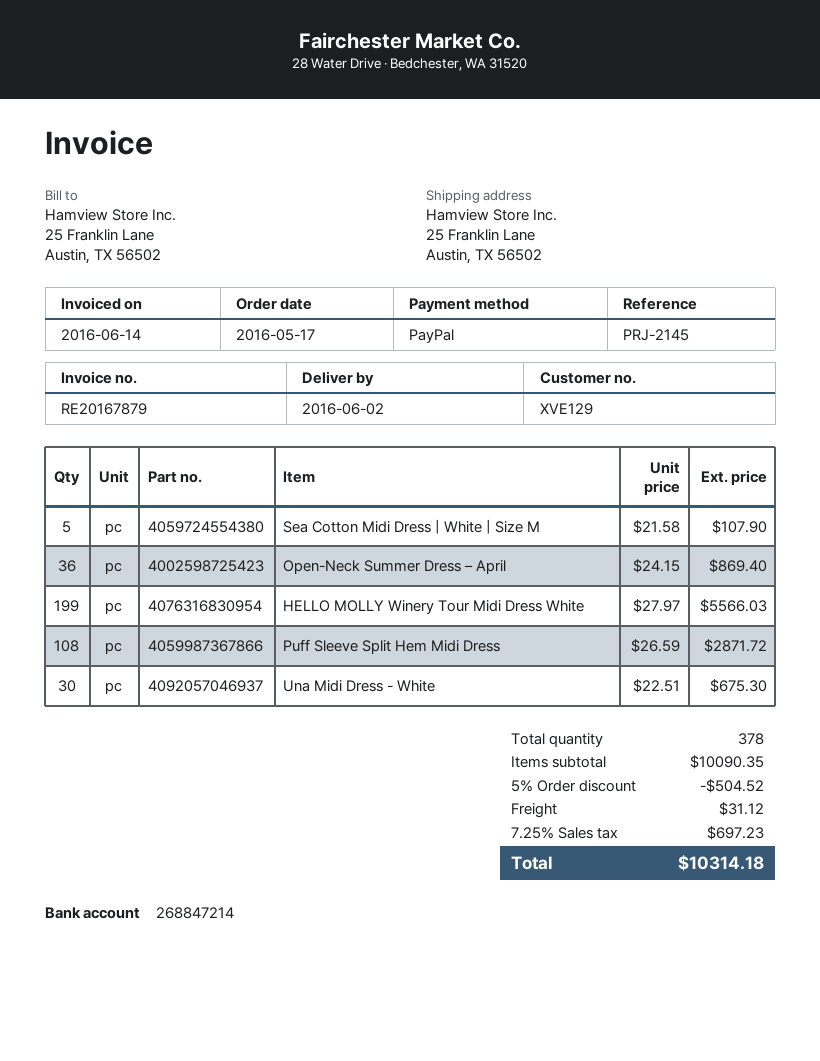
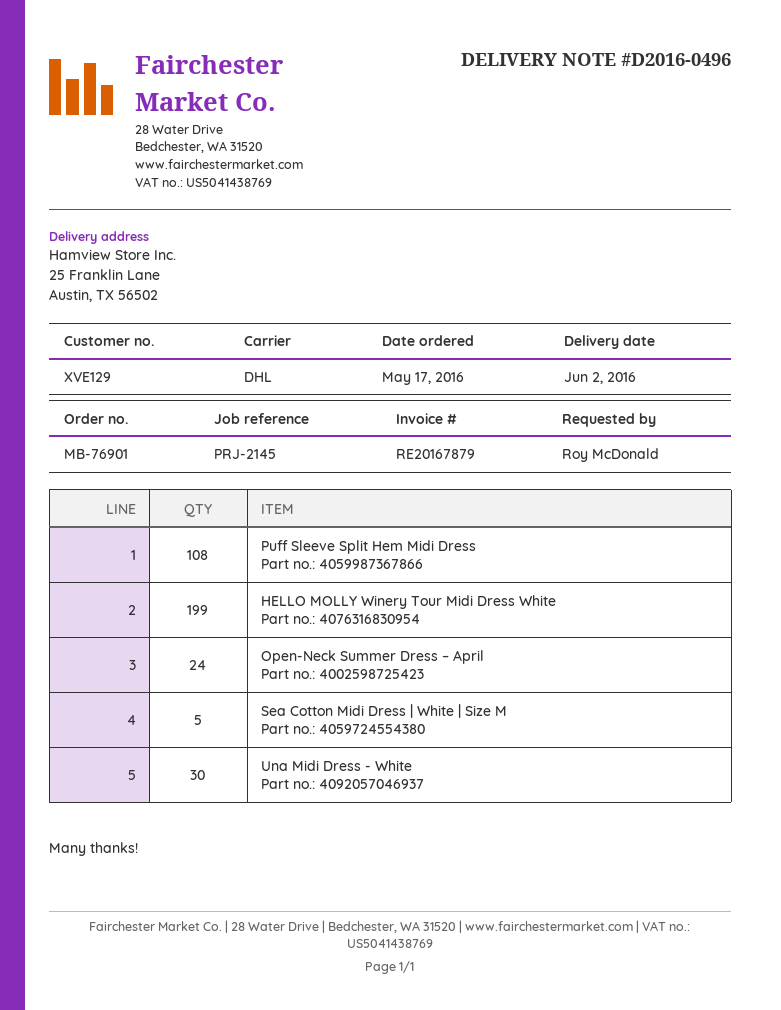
Open-Neck Summer Dress – April: 36 -> 24

